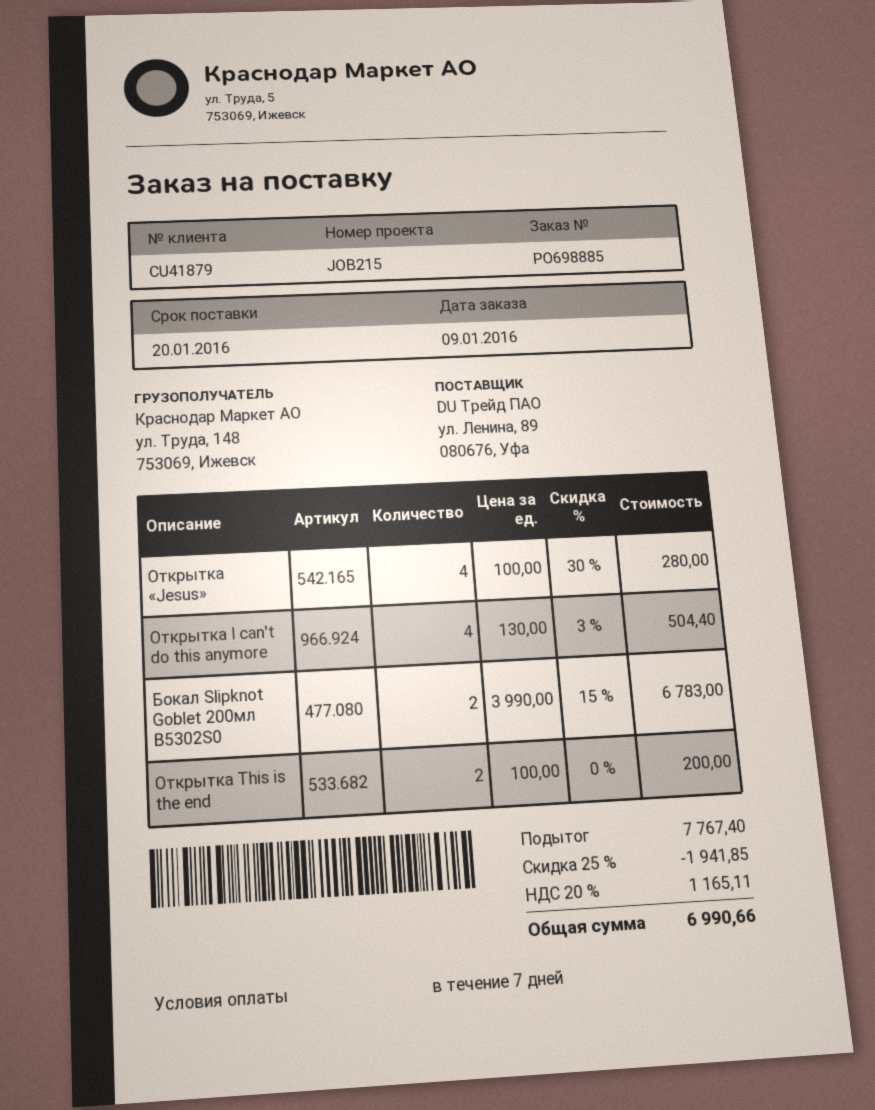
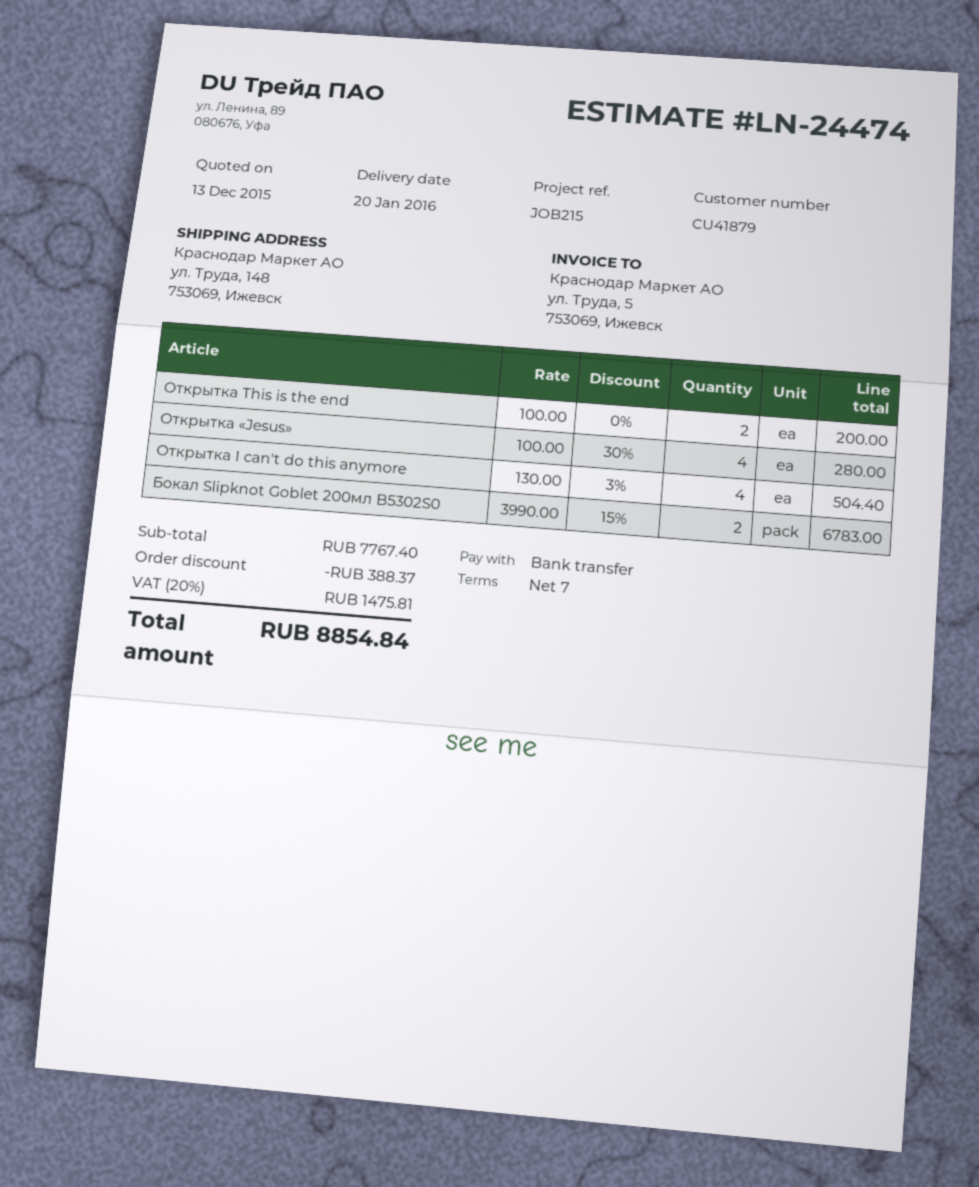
discount: 1941.85 -> 388.37
tax: 20% = 1165.11 -> 20% = 1475.81
total: 6990.66 -> 8854.84

